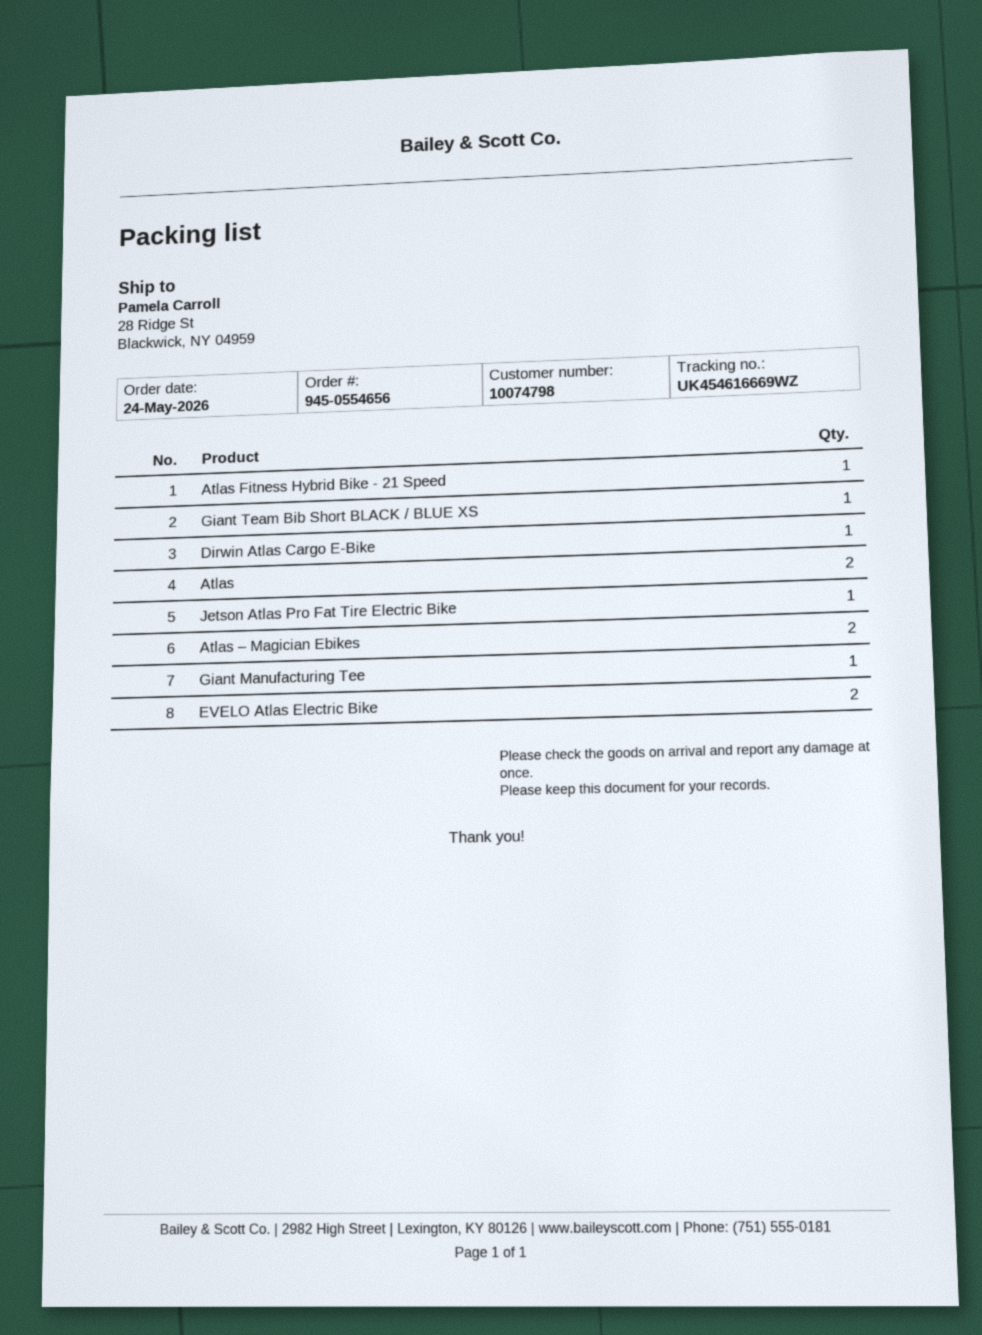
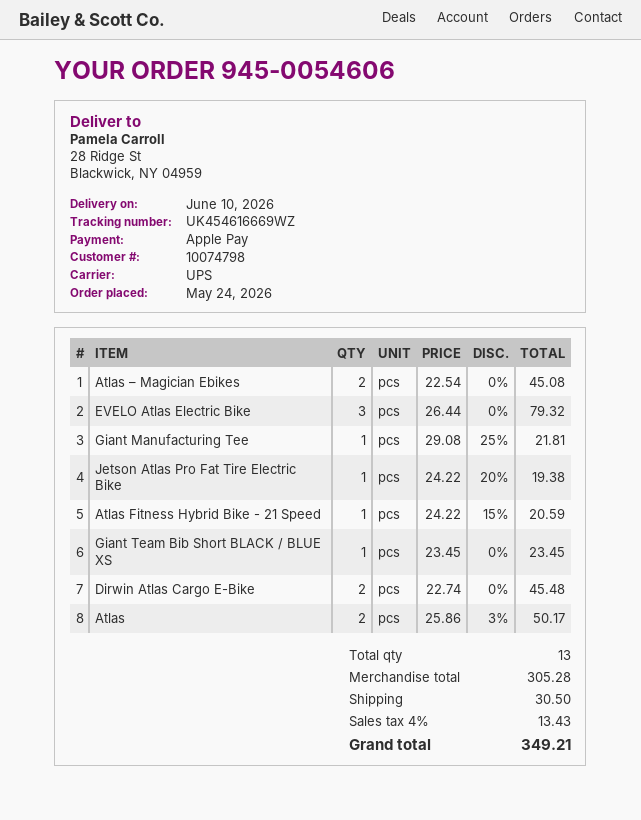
order number: 945-0554656 -> 945-0054606
Dirwin Atlas Cargo E-Bike: 1 -> 2
EVELO Atlas Electric Bike: 2 -> 3

